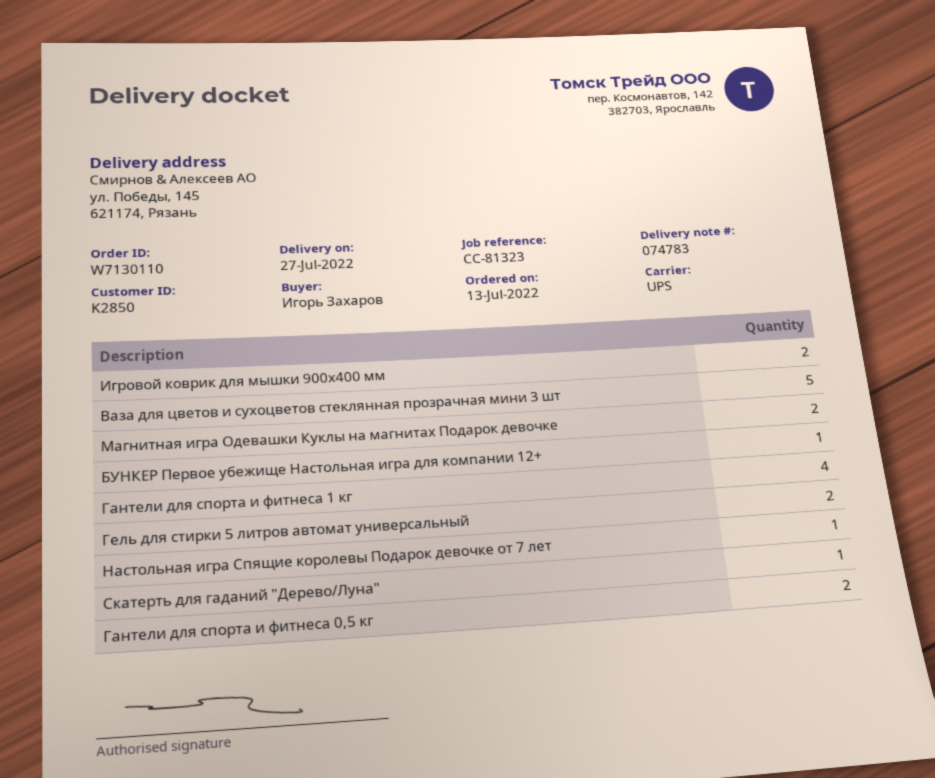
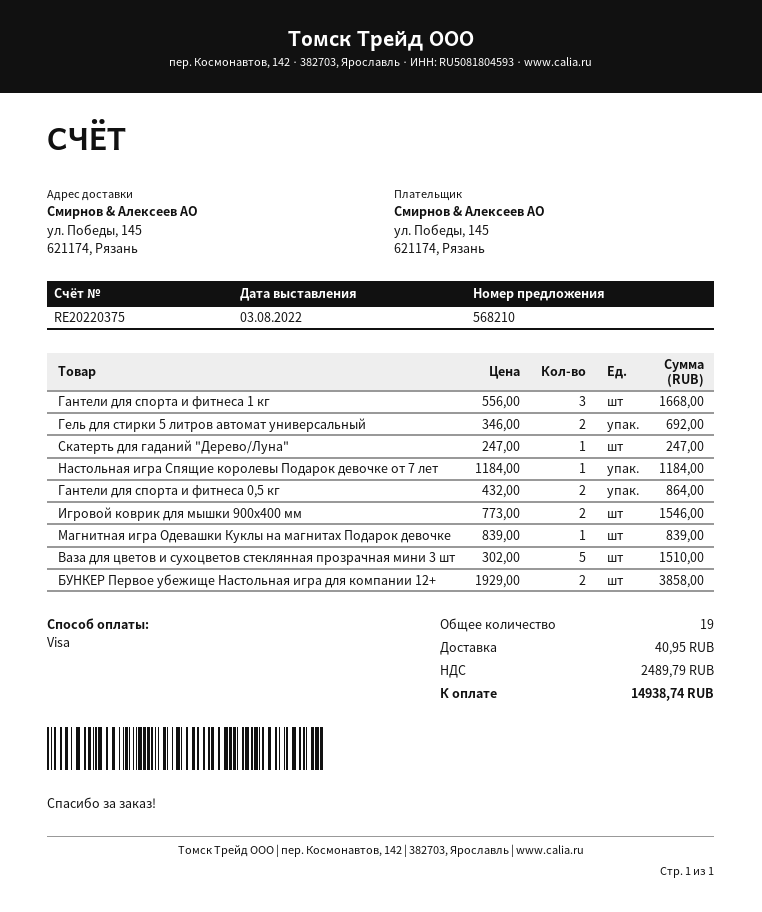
Магнитная игра Одевашки Куклы на магнитах Подарок девочке: 2 -> 1
БУНКЕР Первое убежище Настольная игра для компании 12+: 1 -> 2
Гантели для спорта и фитнеса 1 кг: 4 -> 3

